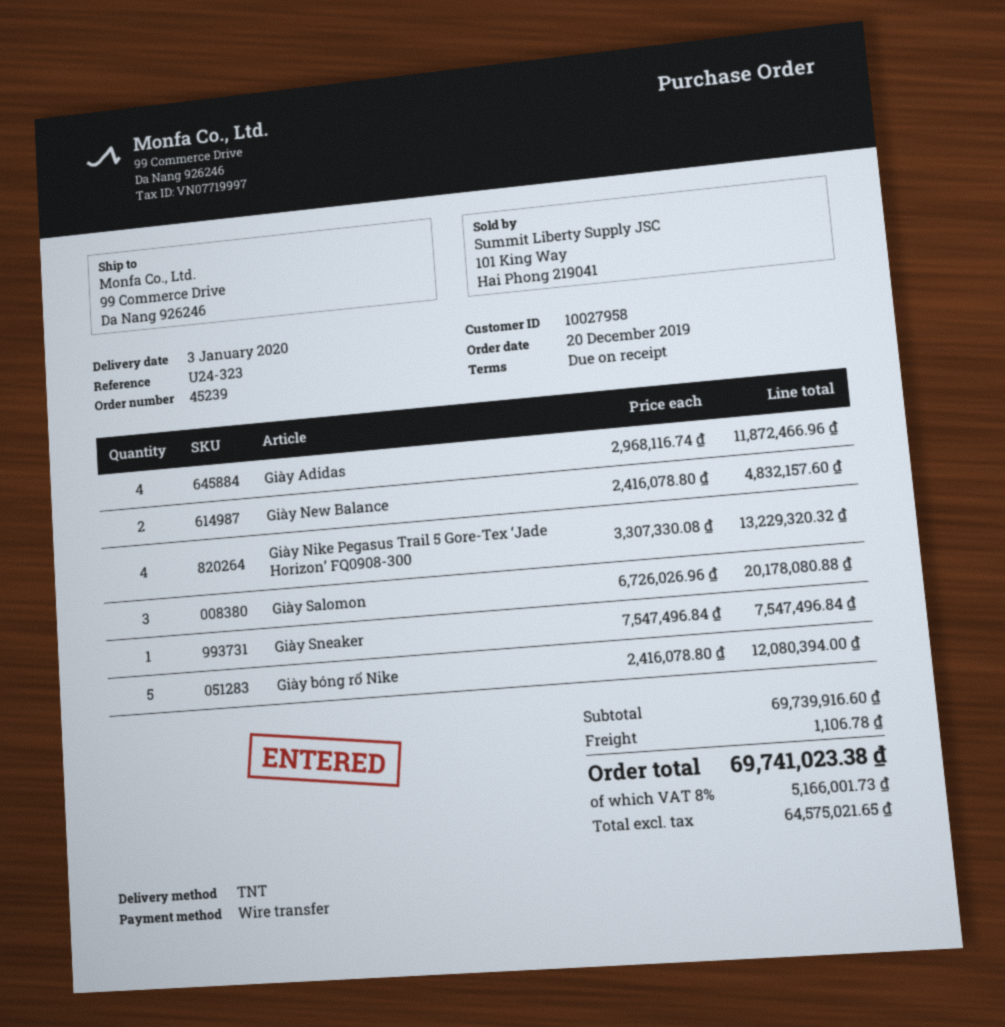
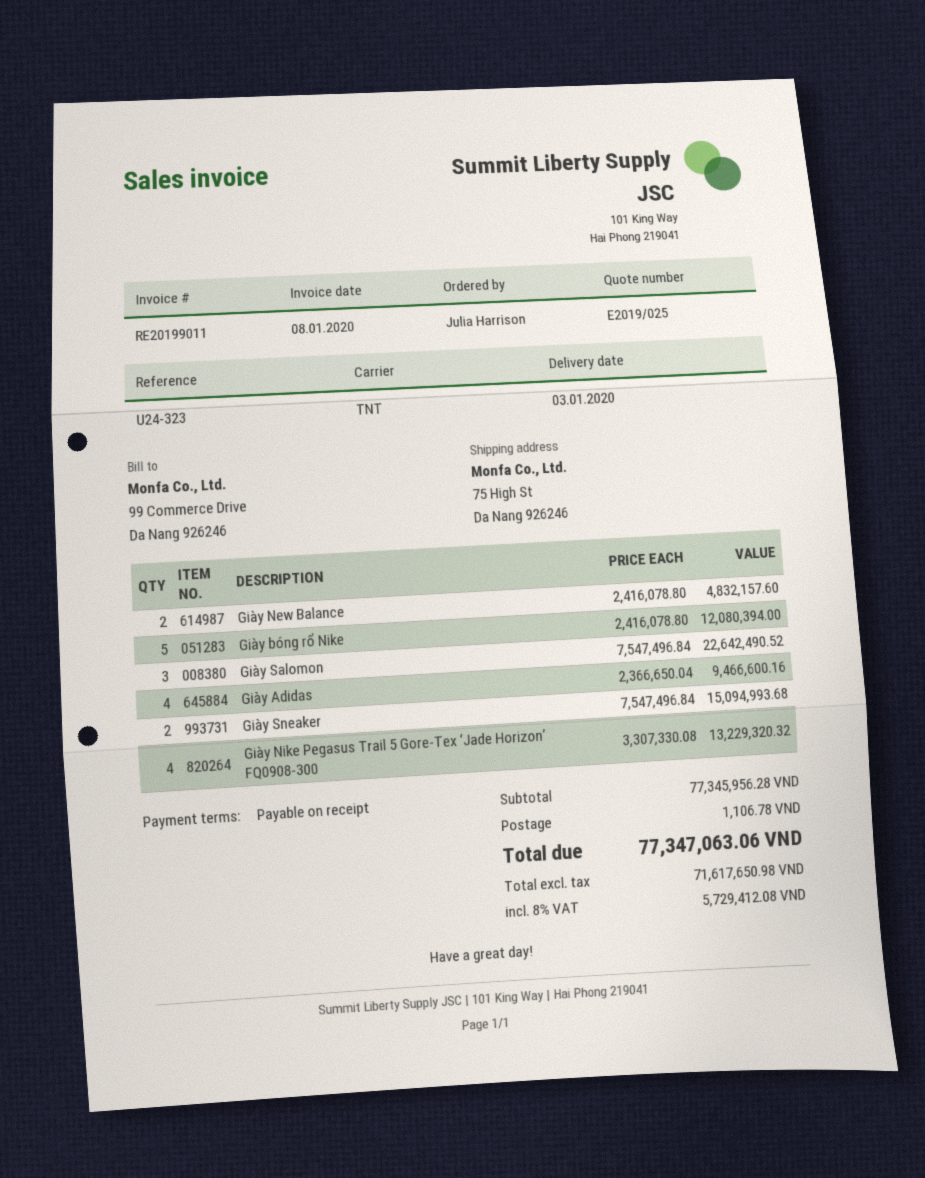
ship to: 99 Commerce Drive, Da Nang 926246 -> 75 High St, Da Nang 926246
Giày Adidas: 4 x 2968116.74 = 11872466.96 -> 4 x 2366650.04 = 9466600.16
Giày Salomon: 3 x 6726026.96 = 20178080.88 -> 3 x 7547496.84 = 22642490.52
Giày Sneaker: 1 x 7547496.84 = 7547496.84 -> 2 x 7547496.84 = 15094993.68
subtotal: 69739916.60 -> 77345956.28
net: 64575021.65 -> 71617650.98
tax: 8% = 5166001.73 -> 8% = 5729412.08
total: 69741023.38 -> 77347063.06

